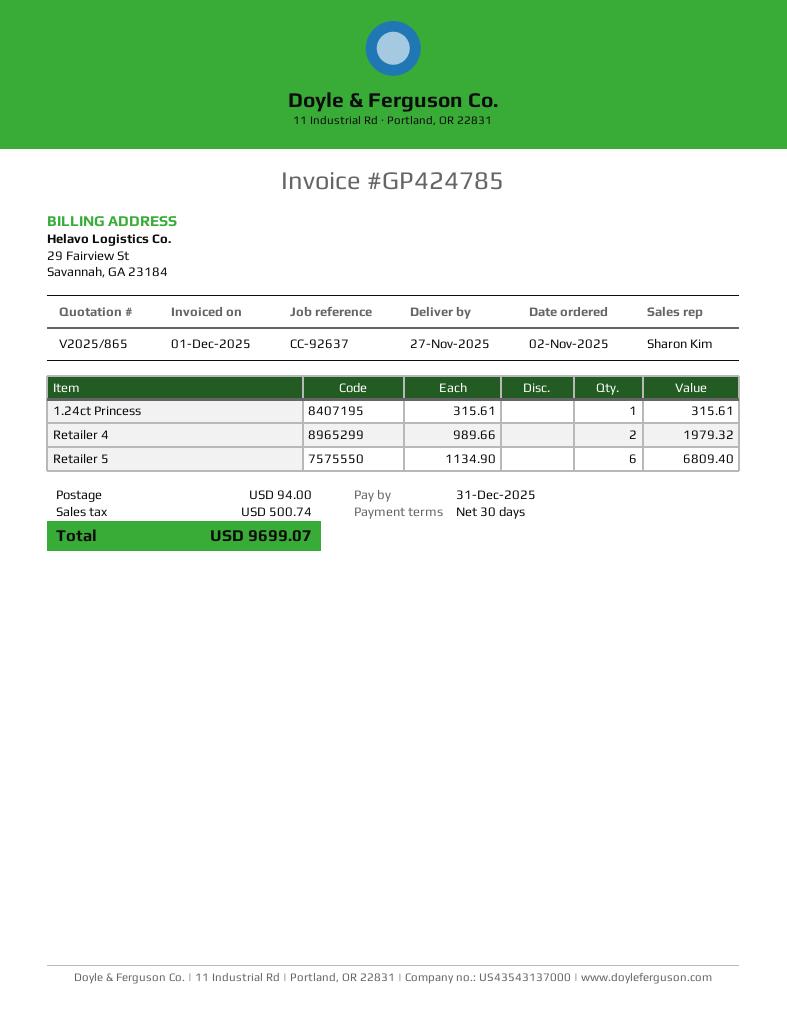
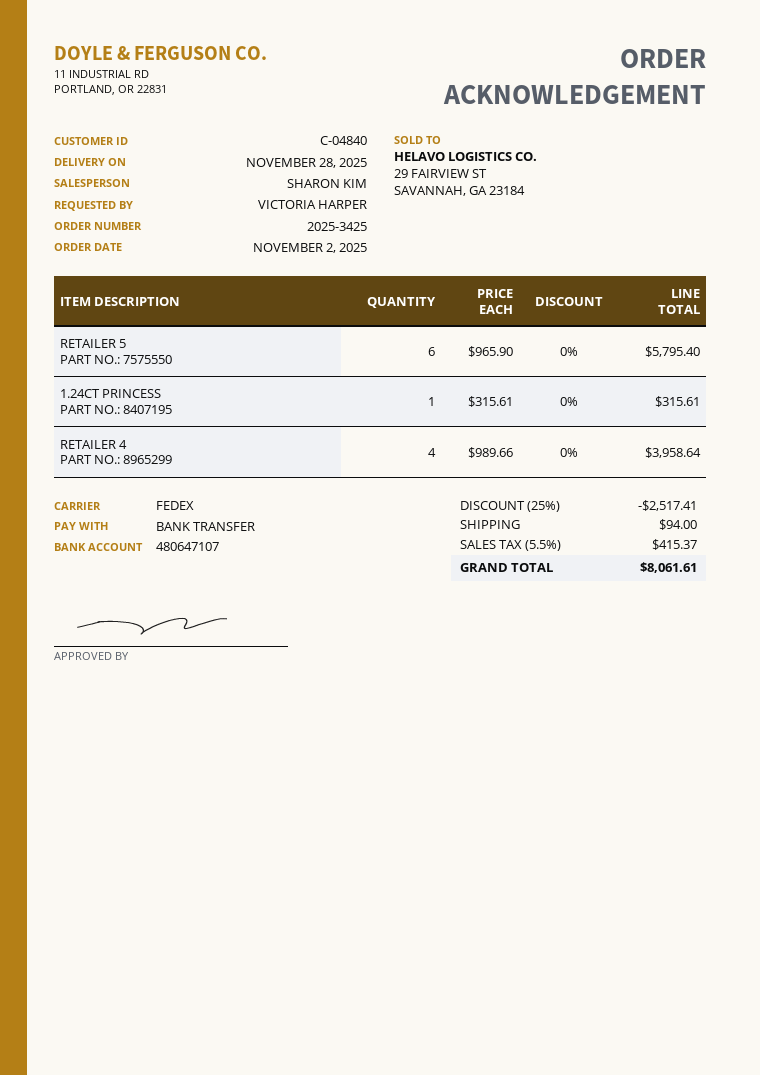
delivery date: 2025-11-27 -> 2025-11-28
Retailer 4: 2 x 989.66 = 1979.32 -> 4 x 989.66 = 3958.64
Retailer 5: 6 x 1134.90 = 6809.40 -> 6 x 965.90 = 5795.40
discount: none -> 25% = 2517.41
tax: 500.74 -> 415.37
total: 9699.07 -> 8061.61

